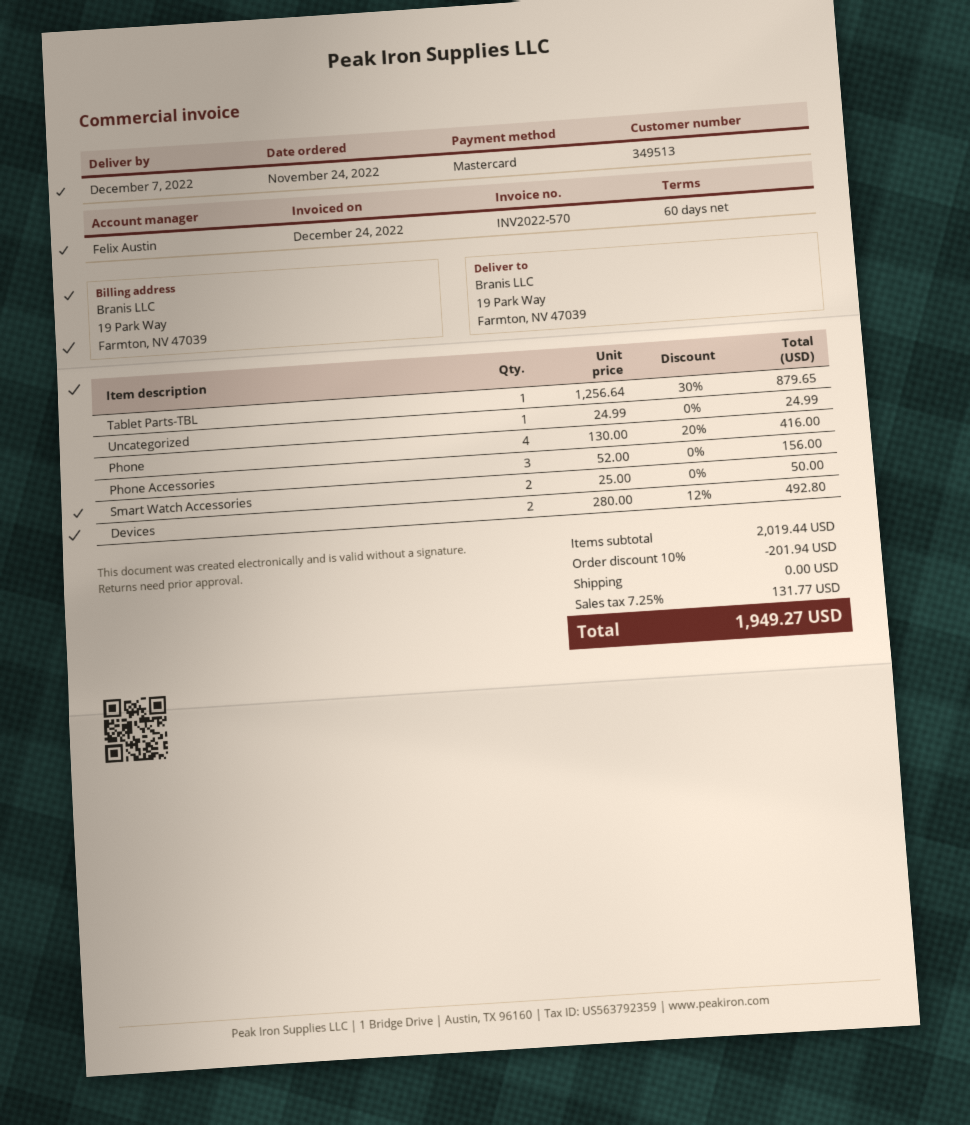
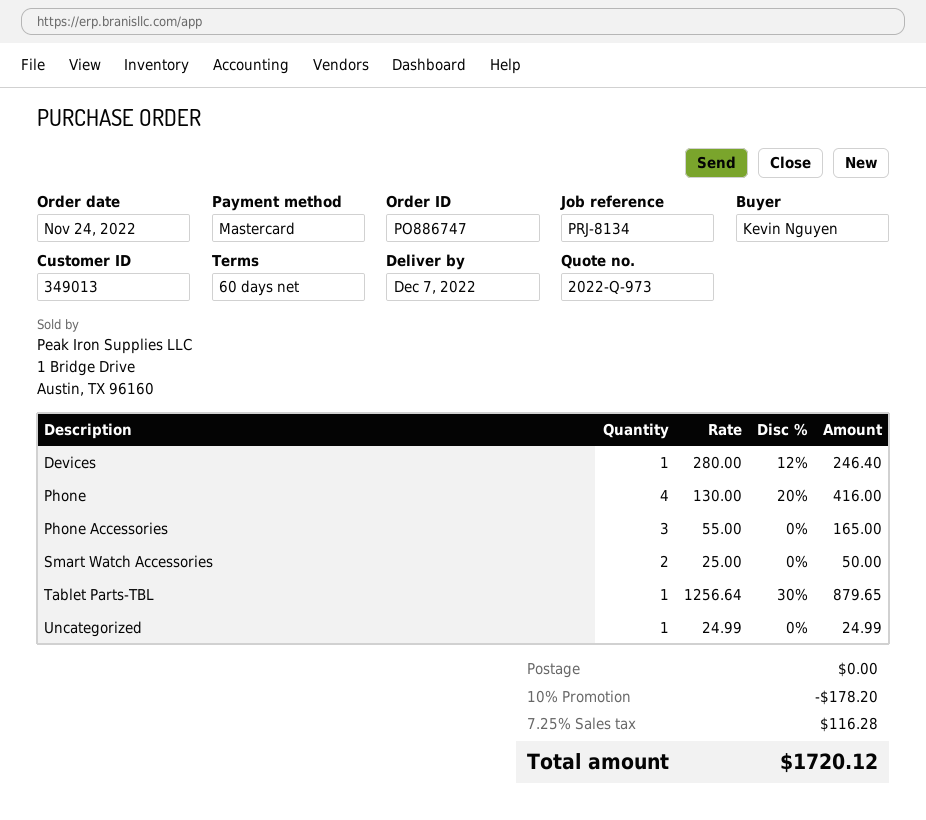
customer number: 349513 -> 349013
Phone Accessories: 3 x 52.00 = 156.00 -> 3 x 55.00 = 165.00
Devices: 2 x 280.00 - 12% = 492.80 -> 1 x 280.00 - 12% = 246.40
discount: 10% = 201.94 -> 10% = 178.20
tax: 7.25% = 131.77 -> 7.25% = 116.28
total: 1949.27 -> 1720.12

